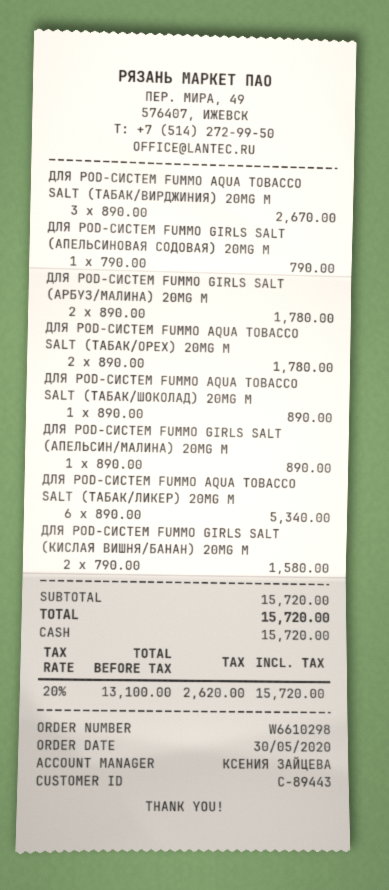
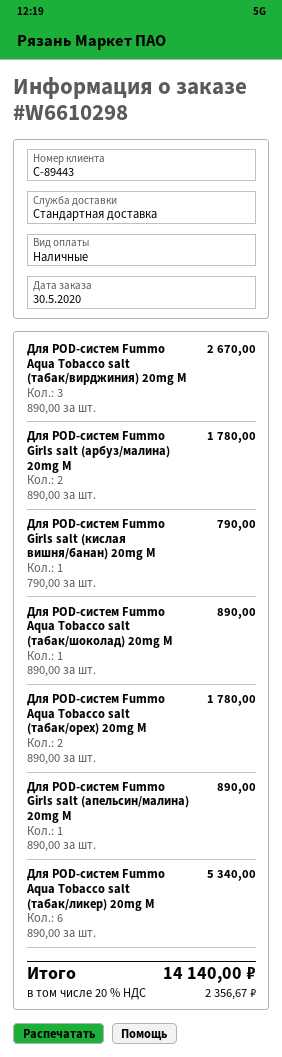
ДЛЯ POD-СИСТЕМ FUMMO GIRLS SALT (АПЕЛЬСИНОВАЯ СОДОВАЯ) 20MG M: 1 x 790.00 = 790.00 -> none
ДЛЯ POD-СИСТЕМ FUMMO GIRLS SALT (КИСЛАЯ ВИШНЯ/БАНАН) 20MG M: 2 x 790.00 = 1580.00 -> 1 x 790.00 = 790.00
tax: 20% = 2620.00 -> 20% = 2356.67
total: 15720.00 -> 14140.00

